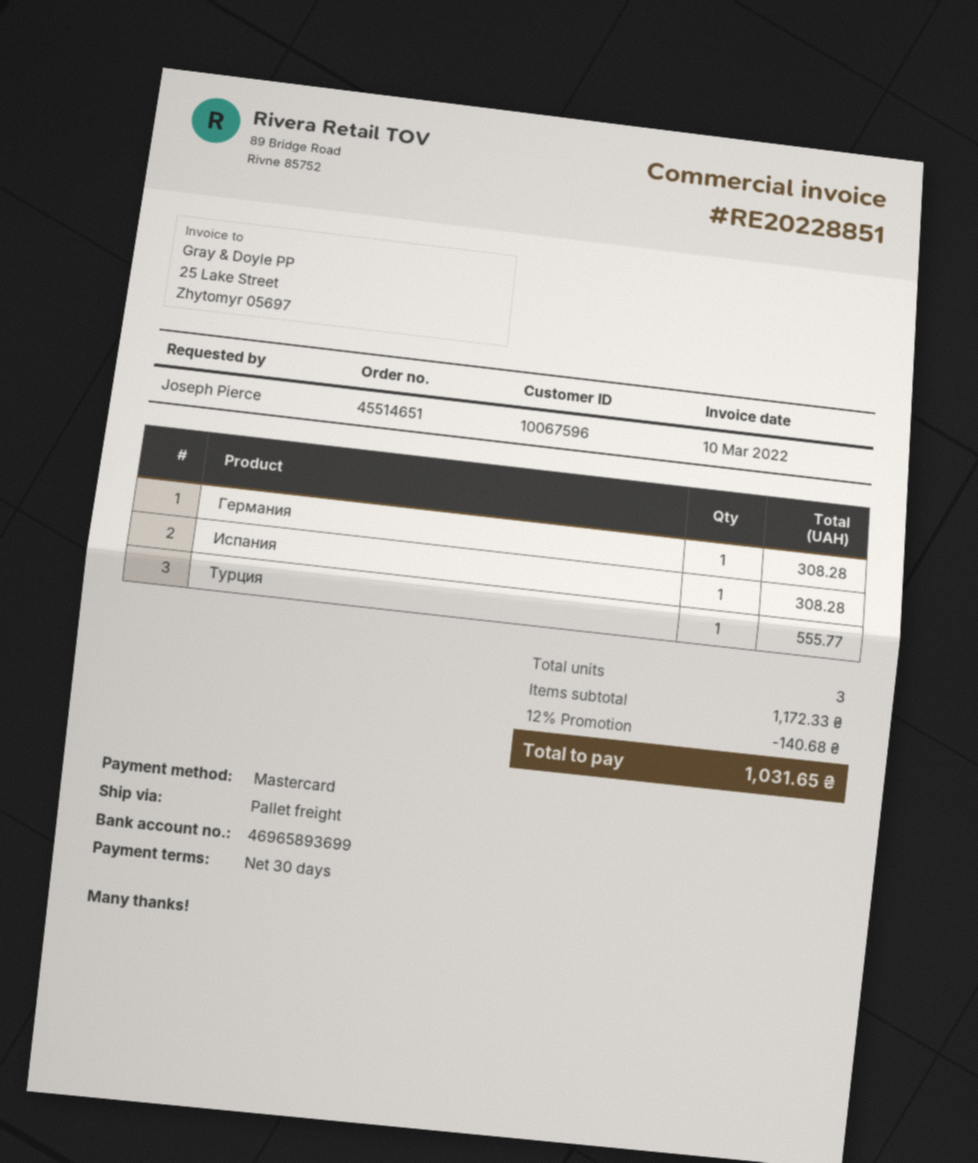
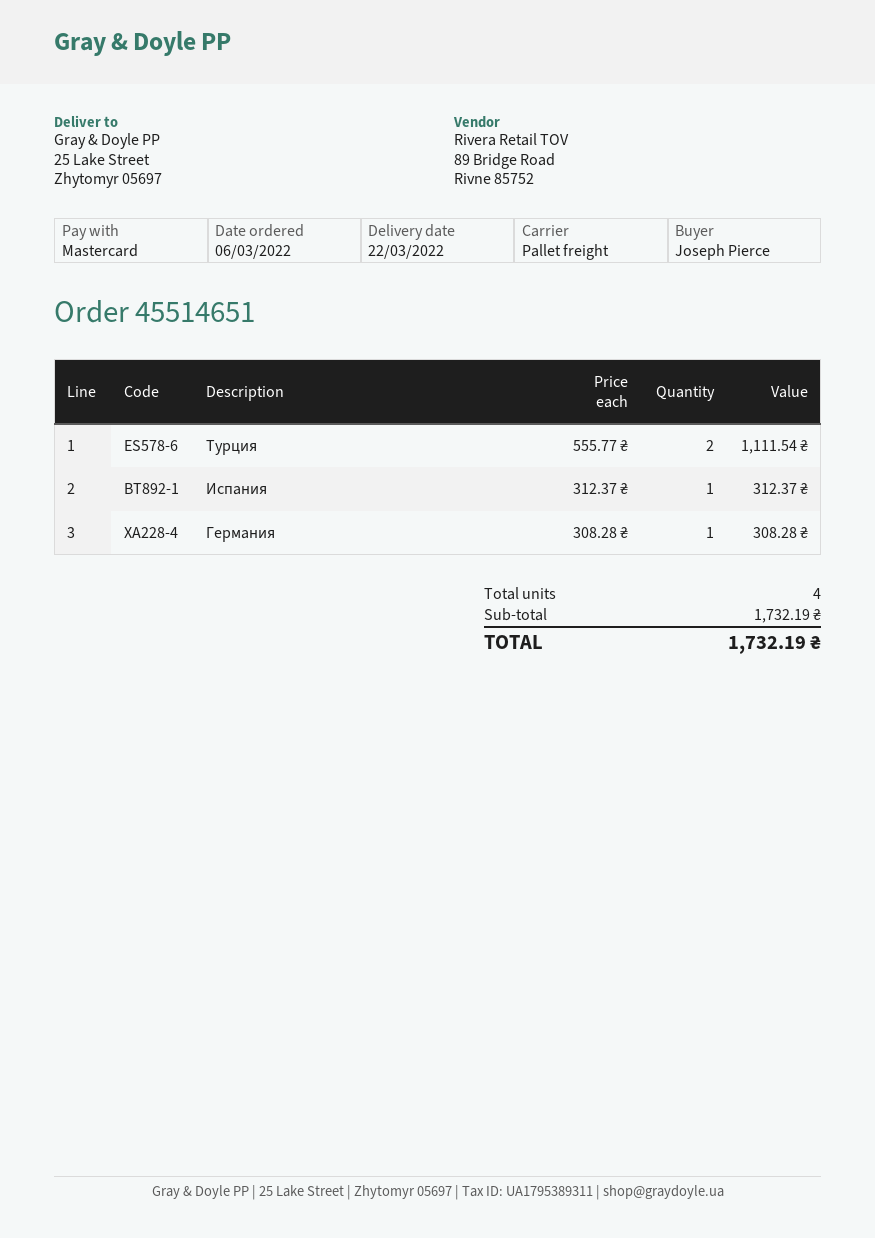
Испания: 1 for 308.28 -> 1 for 312.37
Турция: 1 for 555.77 -> 2 for 1111.54
total quantity: 3 -> 4
subtotal: 1172.33 -> 1732.19
discount: 12% = 140.68 -> none
total: 1031.65 -> 1732.19

